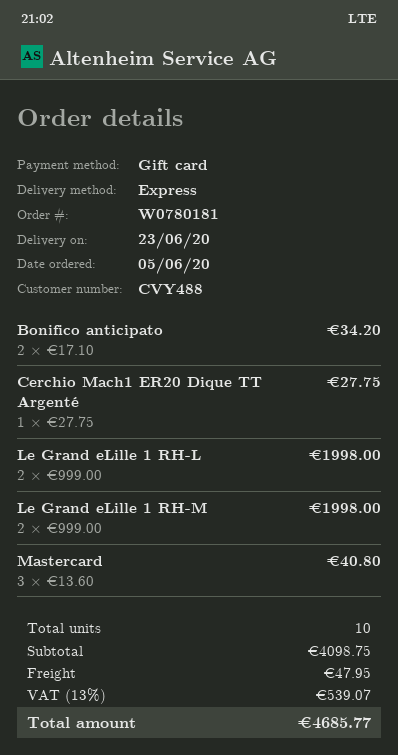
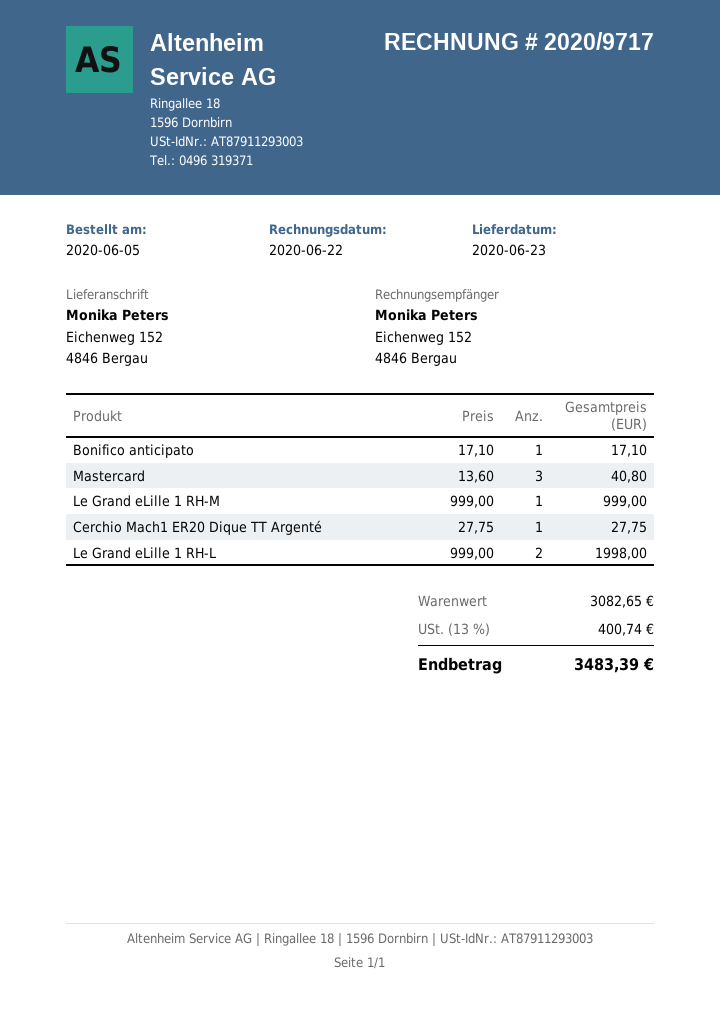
Bonifico anticipato: 2 x 17.10 = 34.20 -> 1 x 17.10 = 17.10
Le Grand eLille 1 RH-M: 2 x 999.00 = 1998.00 -> 1 x 999.00 = 999.00
subtotal: 4098.75 -> 3082.65
shipping: 47.95 -> none
tax: 13% = 539.07 -> 13% = 400.74
total: 4685.77 -> 3483.39

